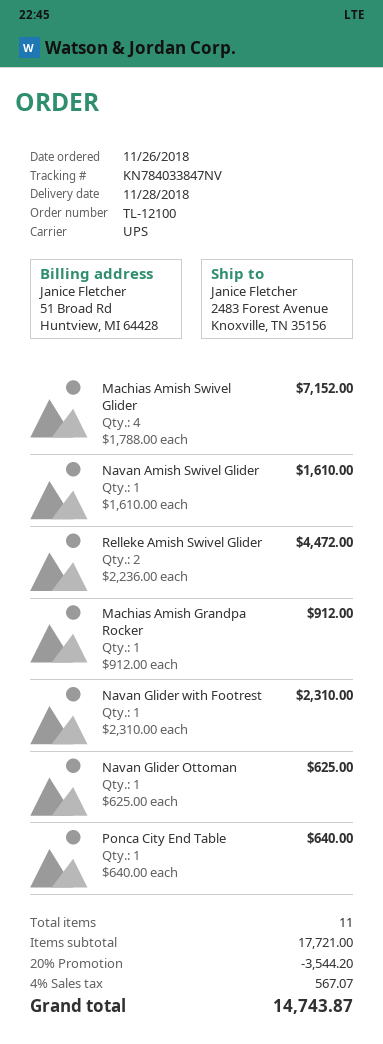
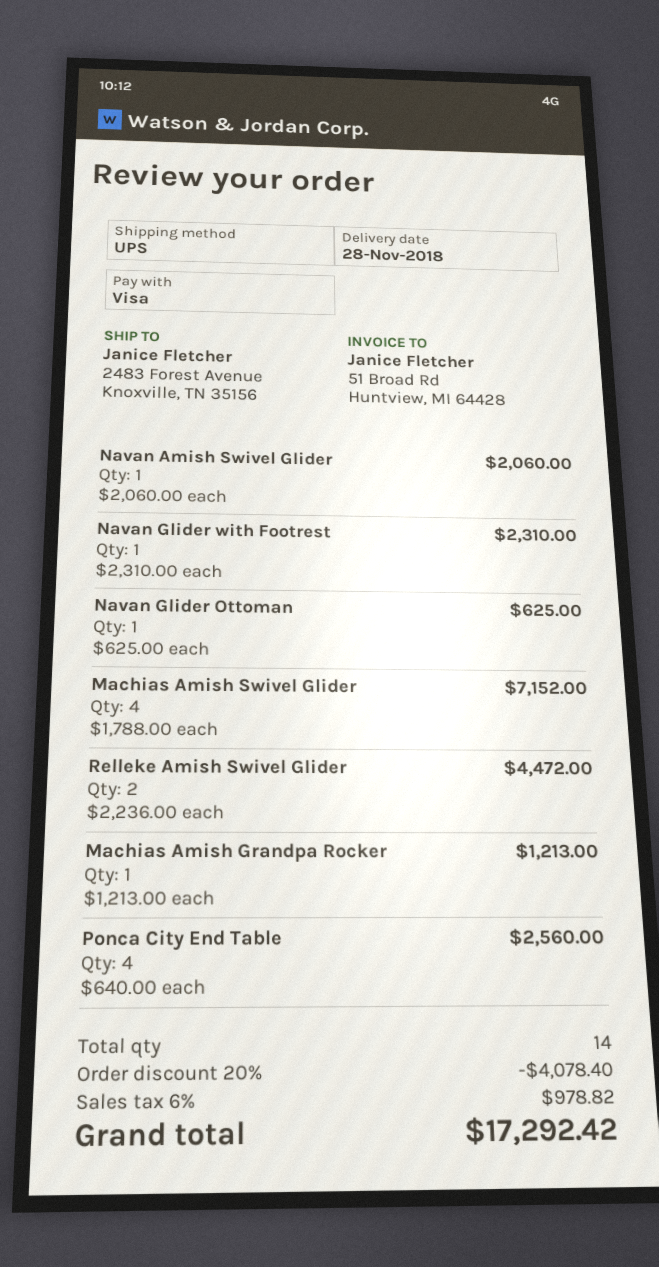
Navan Amish Swivel Glider: 1 x 1610.00 = 1610.00 -> 1 x 2060.00 = 2060.00
Machias Amish Grandpa Rocker: 1 x 912.00 = 912.00 -> 1 x 1213.00 = 1213.00
Ponca City End Table: 1 x 640.00 = 640.00 -> 4 x 640.00 = 2560.00
total quantity: 11 -> 14
discount: 20% = 3544.20 -> 20% = 4078.40
tax: 4% = 567.07 -> 6% = 978.82
total: 14743.87 -> 17292.42

